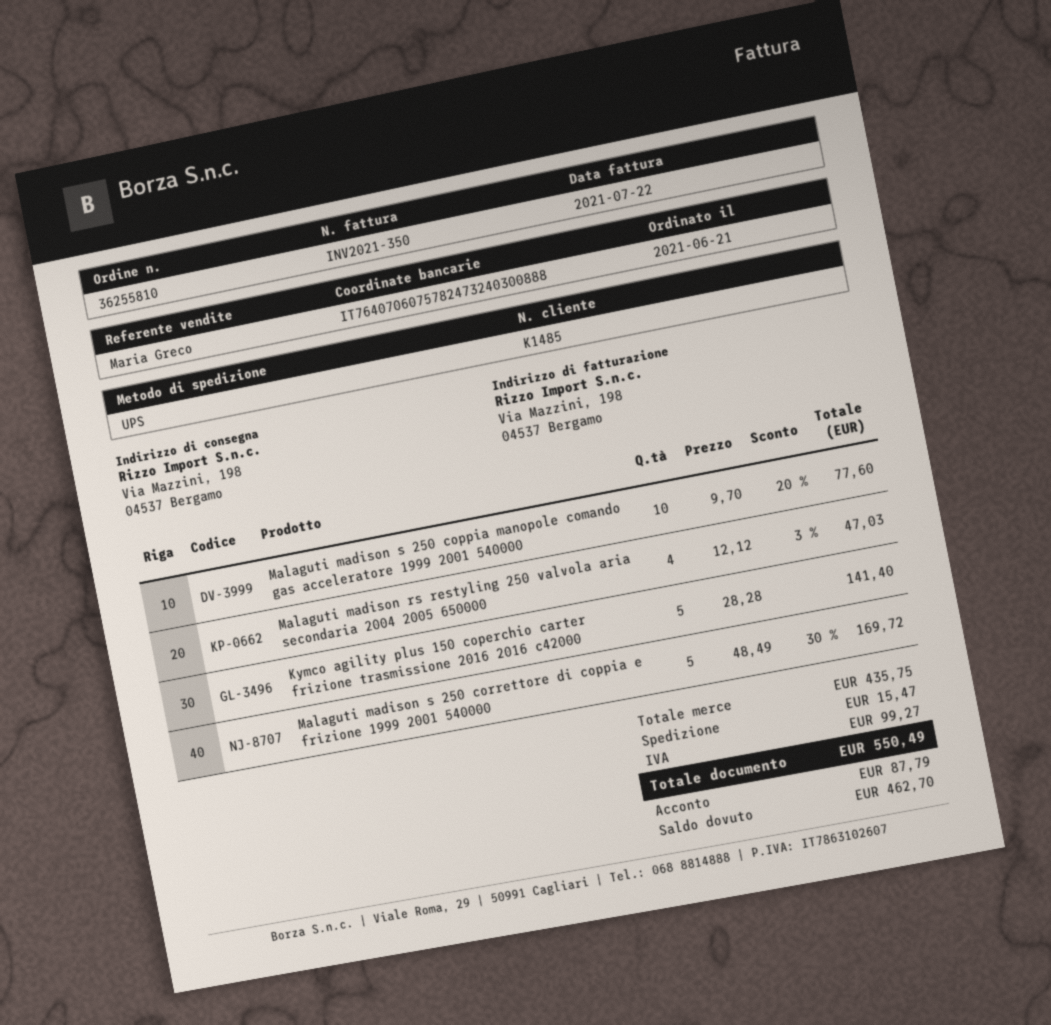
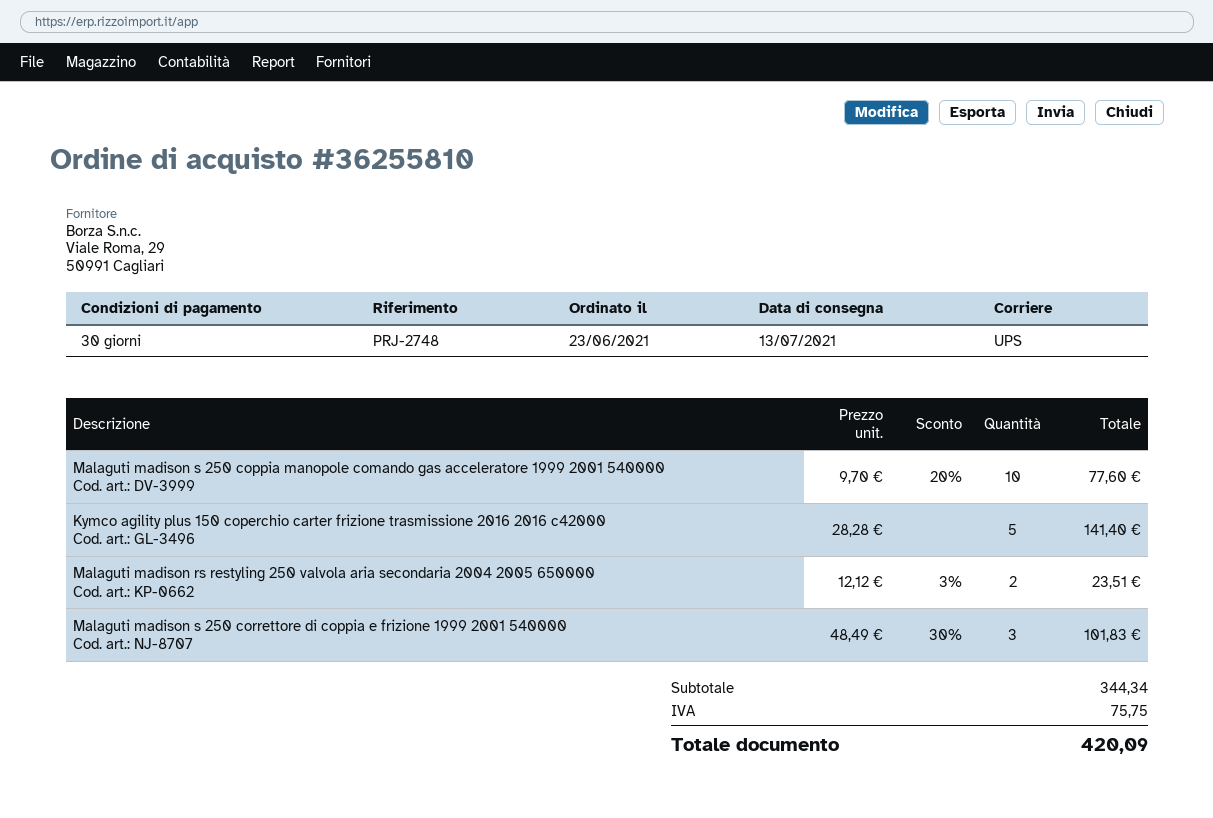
order date: 2021-06-21 -> 2021-06-23
Malaguti madison rs restyling 250 valvola aria secondaria 2004 2005 650000: 4 x 12.12 - 3% = 47.03 -> 2 x 12.12 - 3% = 23.51
Malaguti madison s 250 correttore di coppia e frizione 1999 2001 540000: 5 x 48.49 - 30% = 169.72 -> 3 x 48.49 - 30% = 101.83
subtotal: 435.75 -> 344.34
shipping: 15.47 -> none
tax: 99.27 -> 75.75
total: 550.49 -> 420.09

